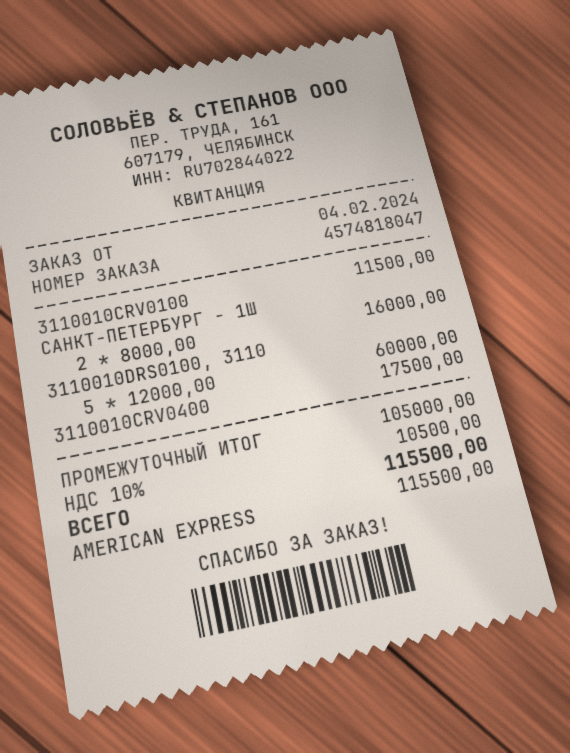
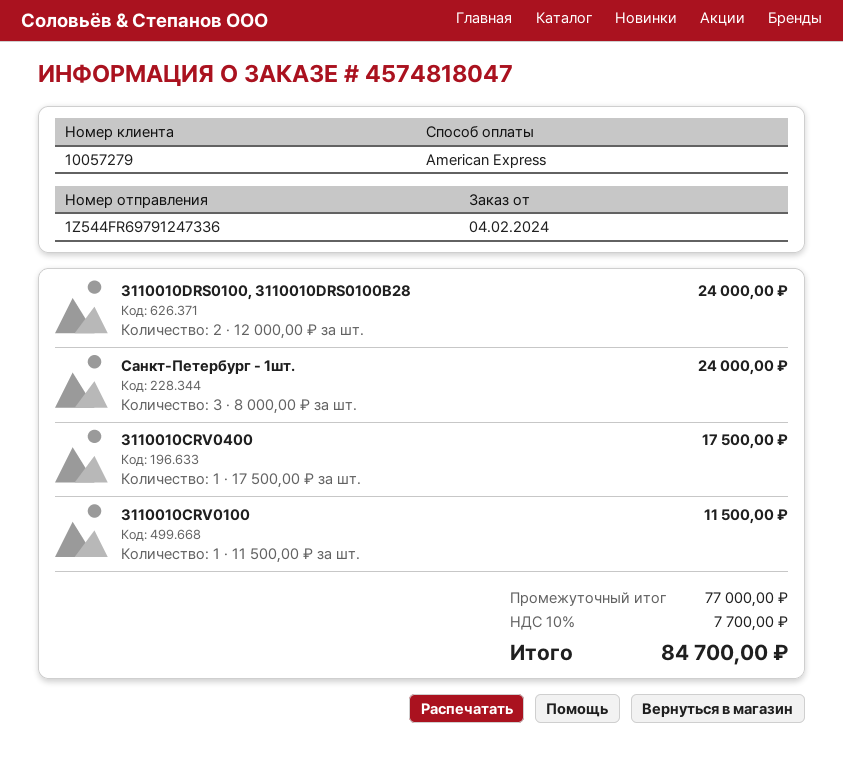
САНКТ-ПЕТЕРБУРГ - 1Ш: 2 x 8000.00 = 16000.00 -> 3 x 8000.00 = 24000.00
3110010DRS0100, 3110: 5 x 12000.00 = 60000.00 -> 2 x 12000.00 = 24000.00
subtotal: 105000.00 -> 77000.00
tax: 10% = 10500.00 -> 10% = 7700.00
total: 115500.00 -> 84700.00

